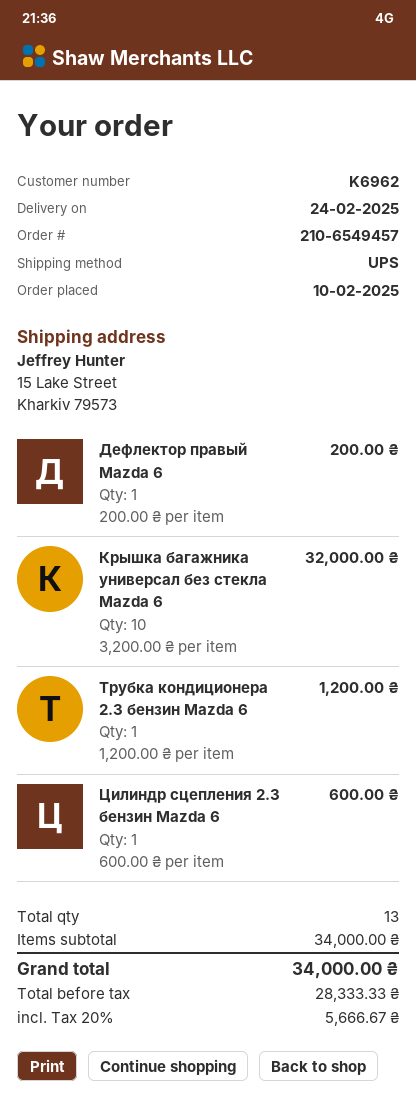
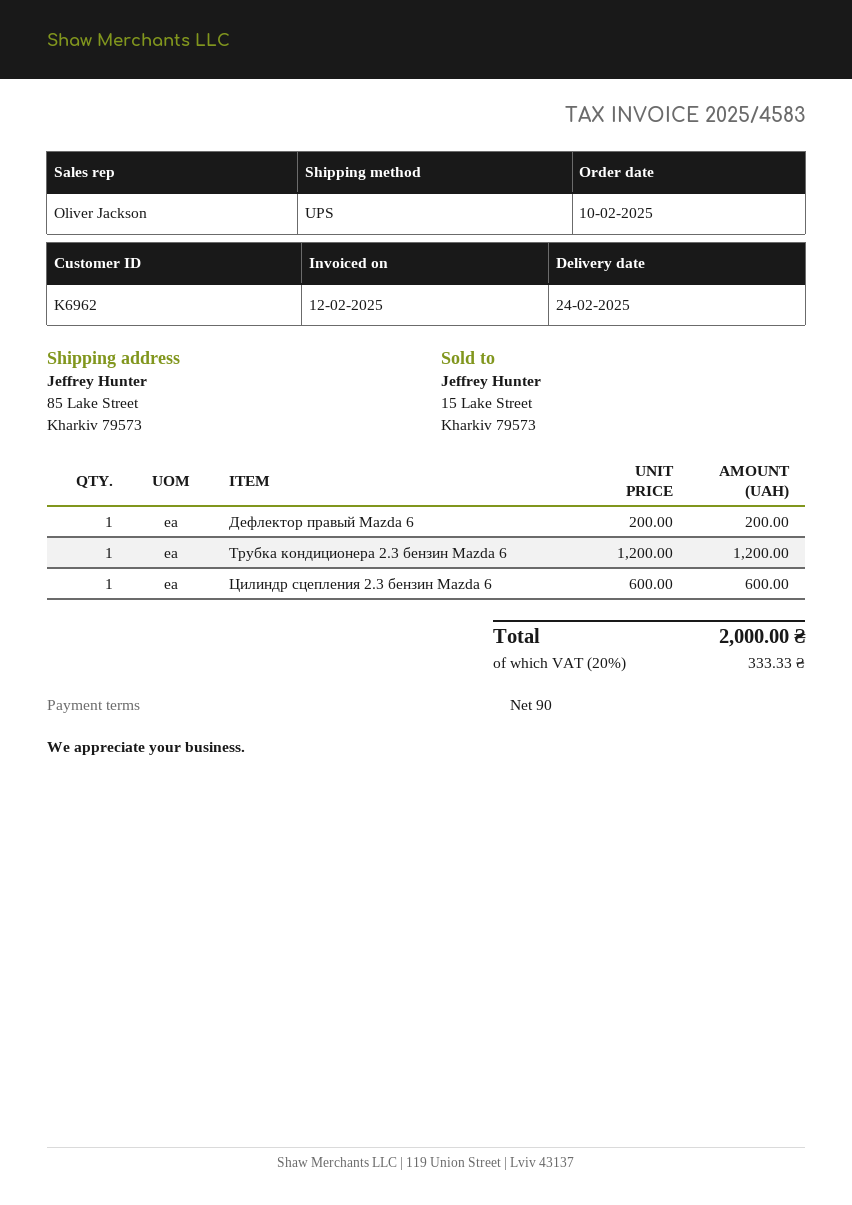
ship to: 15 Lake Street, Kharkiv 79573 -> 85 Lake Street, Kharkiv 79573
Крышка багажника универсал без стекла Mazda 6: 10 x 3200.00 = 32000.00 -> none
tax: 20% = 5666.67 -> 20% = 333.33
total: 34000.00 -> 2000.00

